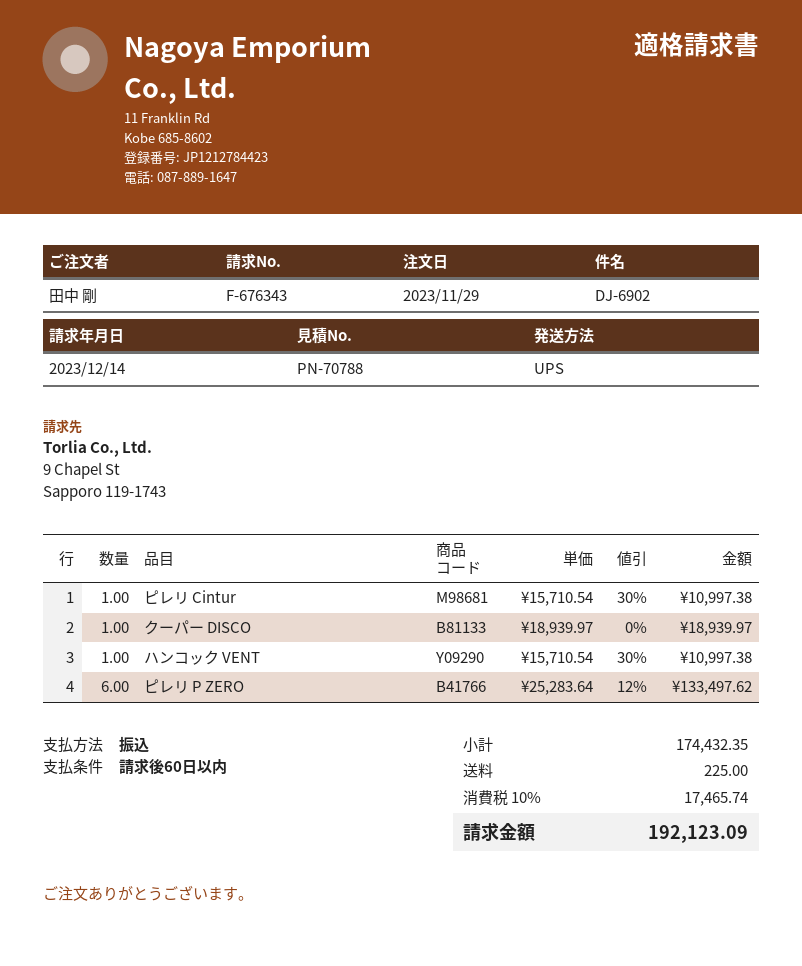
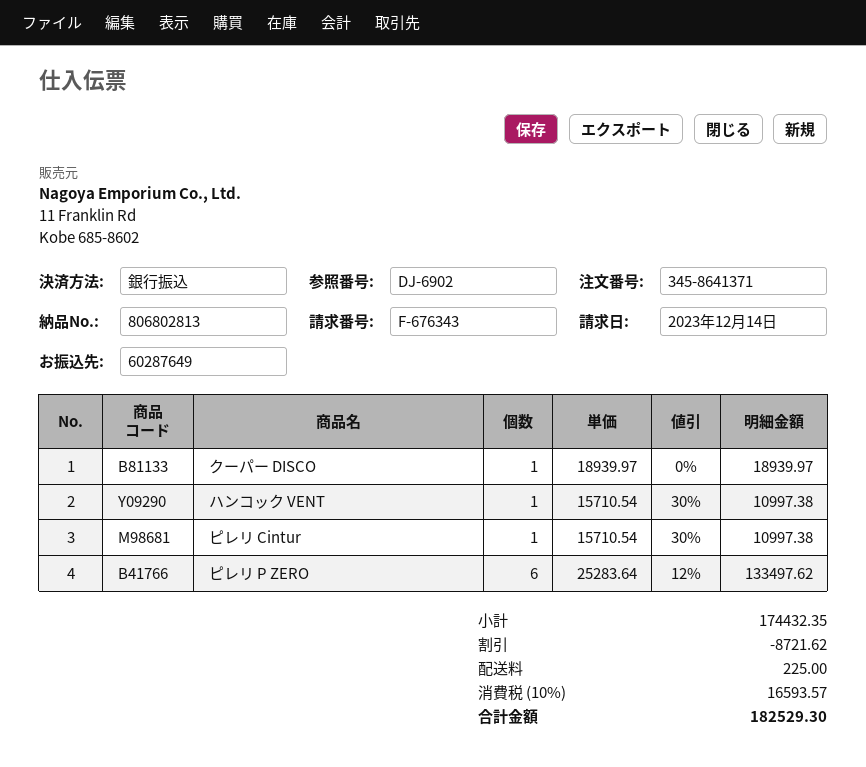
discount: none -> 8721.62
tax: 10% = 17465.74 -> 10% = 16593.57
total: 192123.09 -> 182529.30

